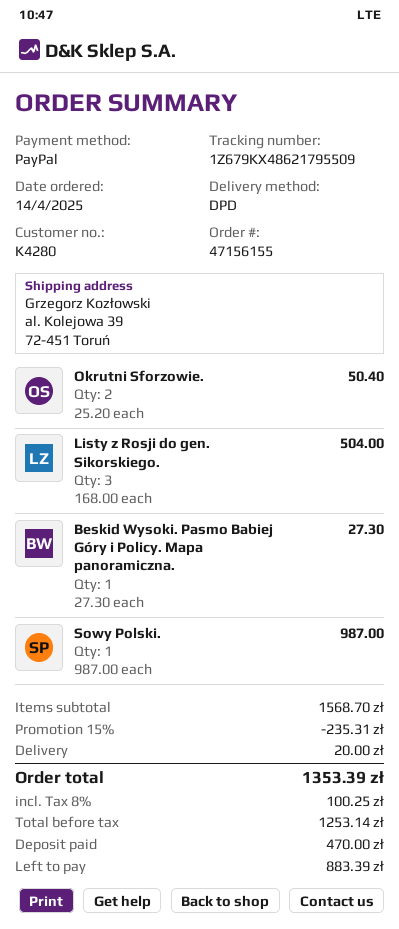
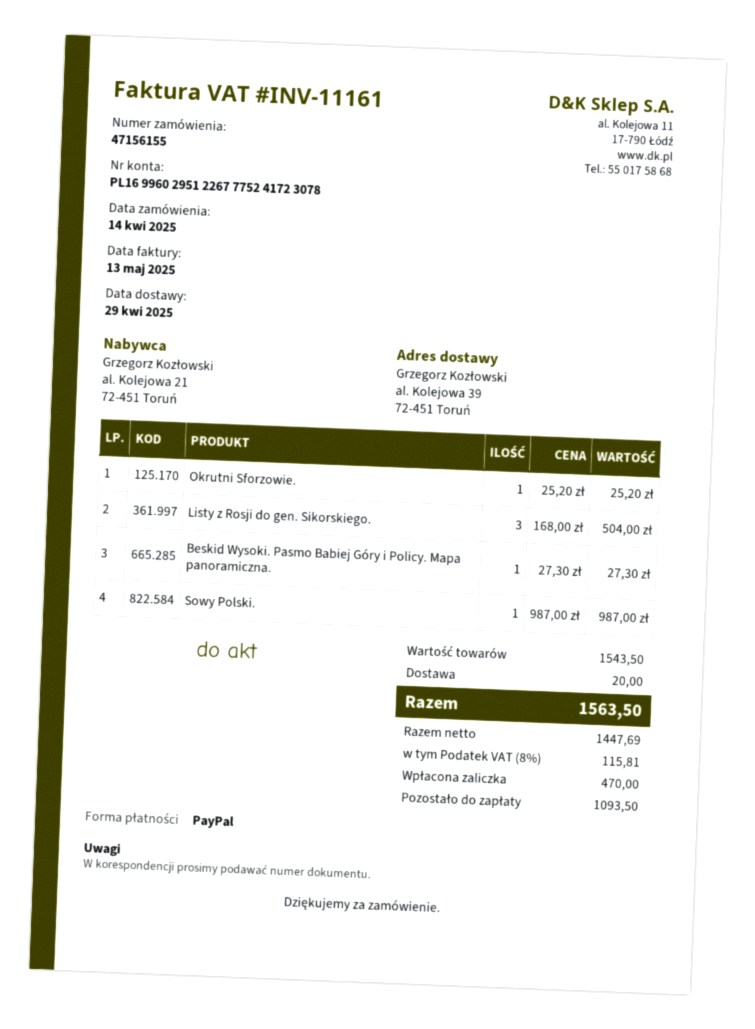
Okrutni Sforzowie.: 2 x 25.20 = 50.40 -> 1 x 25.20 = 25.20
subtotal: 1568.70 -> 1543.50
discount: 15% = 235.31 -> none
net: 1253.14 -> 1447.69
tax: 8% = 100.25 -> 8% = 115.81
total: 1353.39 -> 1563.50
balance: 883.39 -> 1093.50

